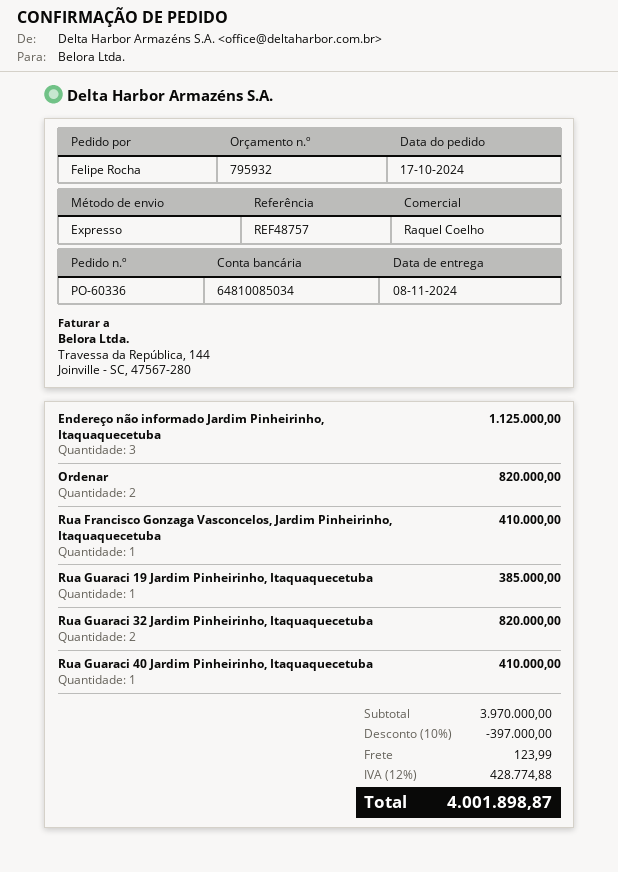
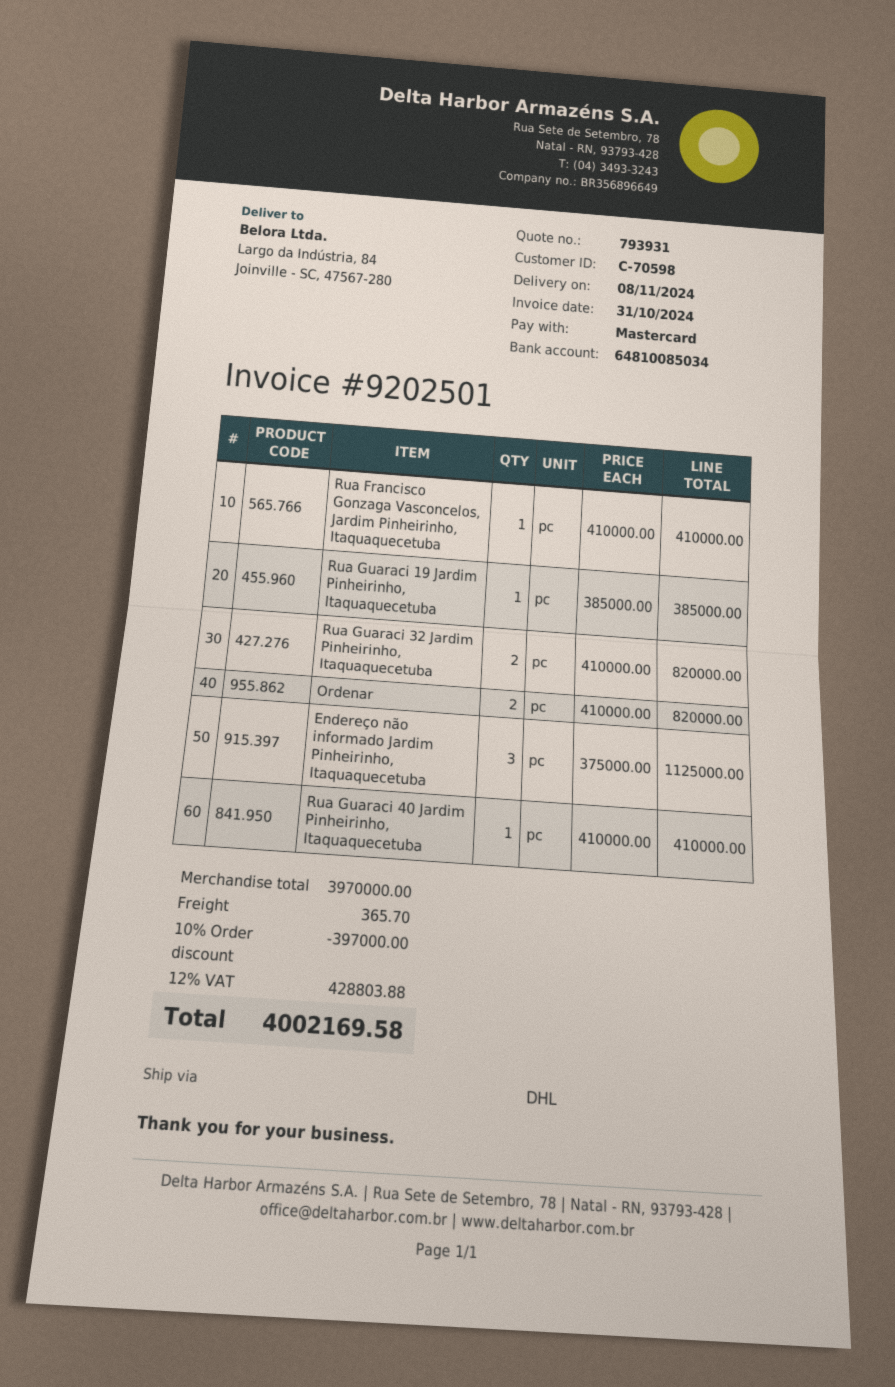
quote number: 795932 -> 793931
shipping method: express -> DHL
shipping: 123.99 -> 365.70
tax: 12% = 428774.88 -> 12% = 428803.88
total: 4001898.87 -> 4002169.58

